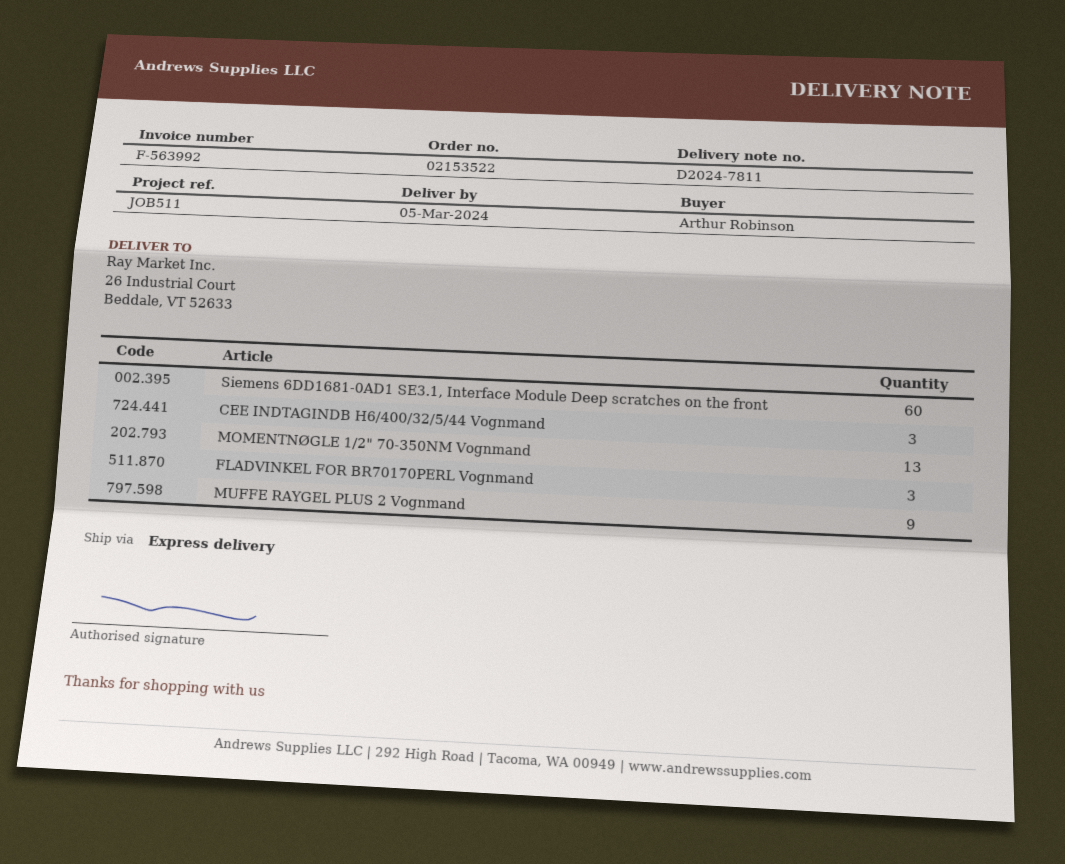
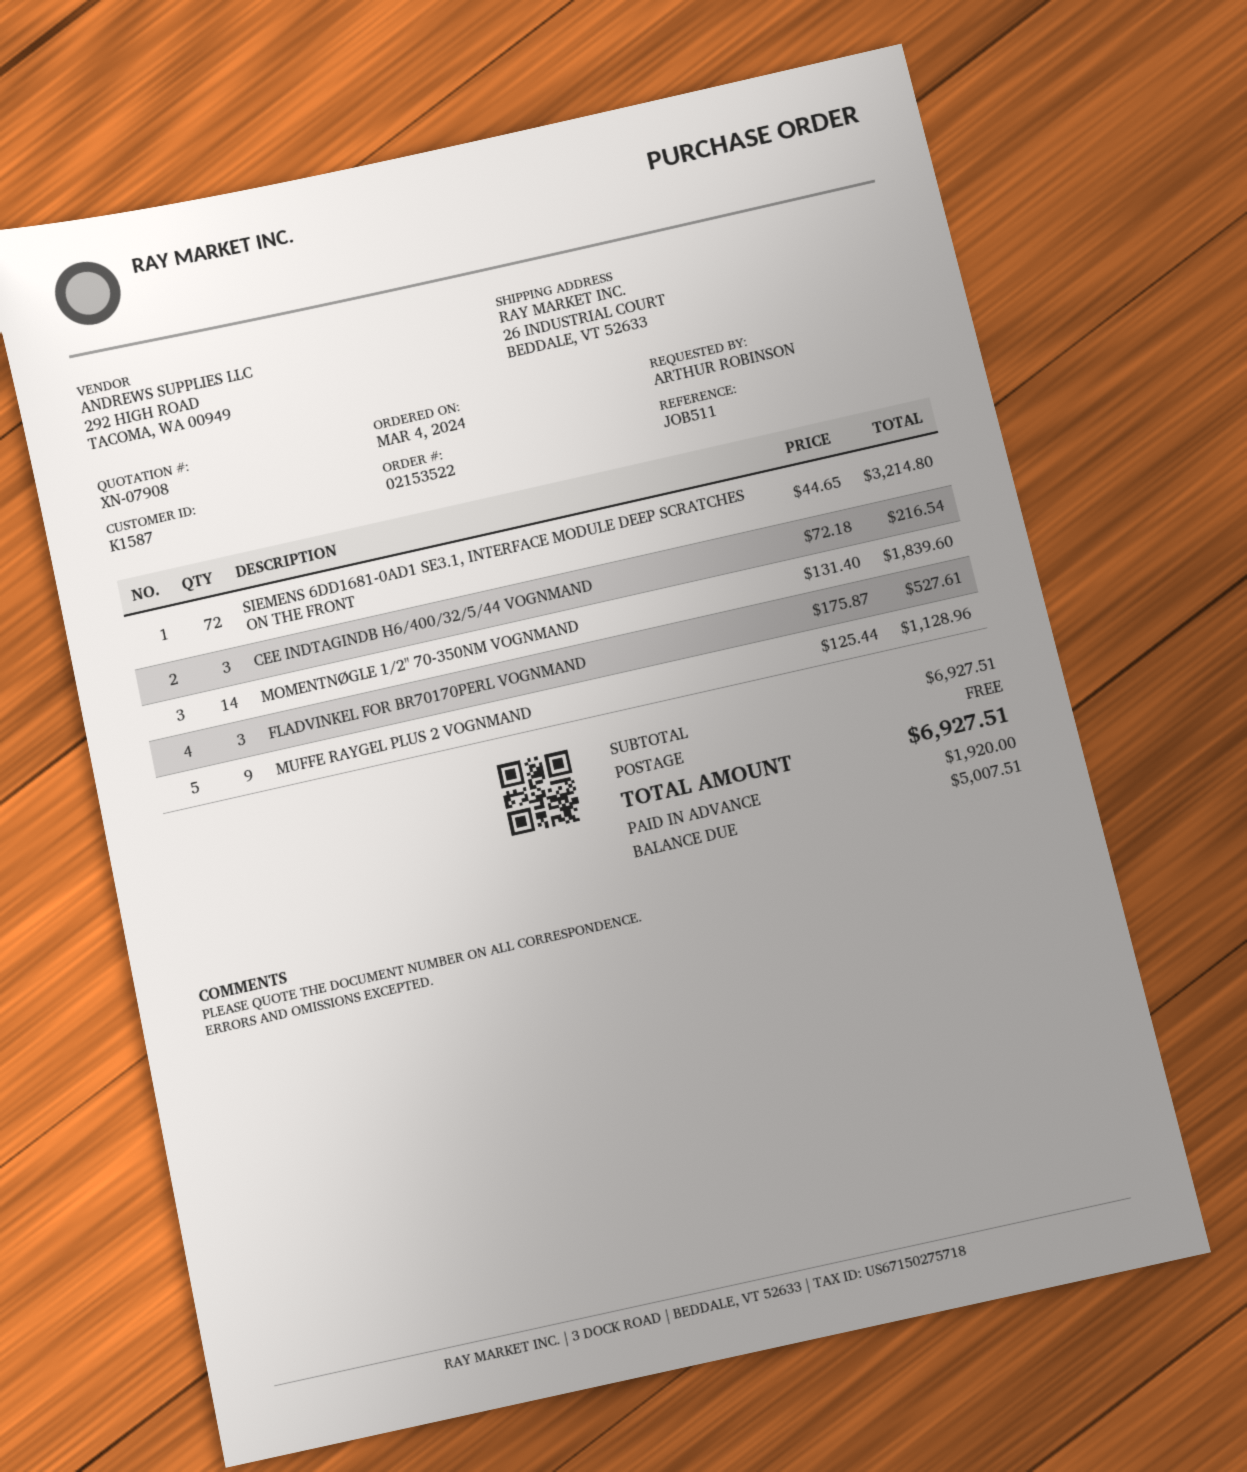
Siemens 6DD1681-0AD1 SE3.1, Interface Module Deep scratches on the front: 60 -> 72
MOMENTNØGLE 1/2" 70-350NM Vognmand: 13 -> 14

